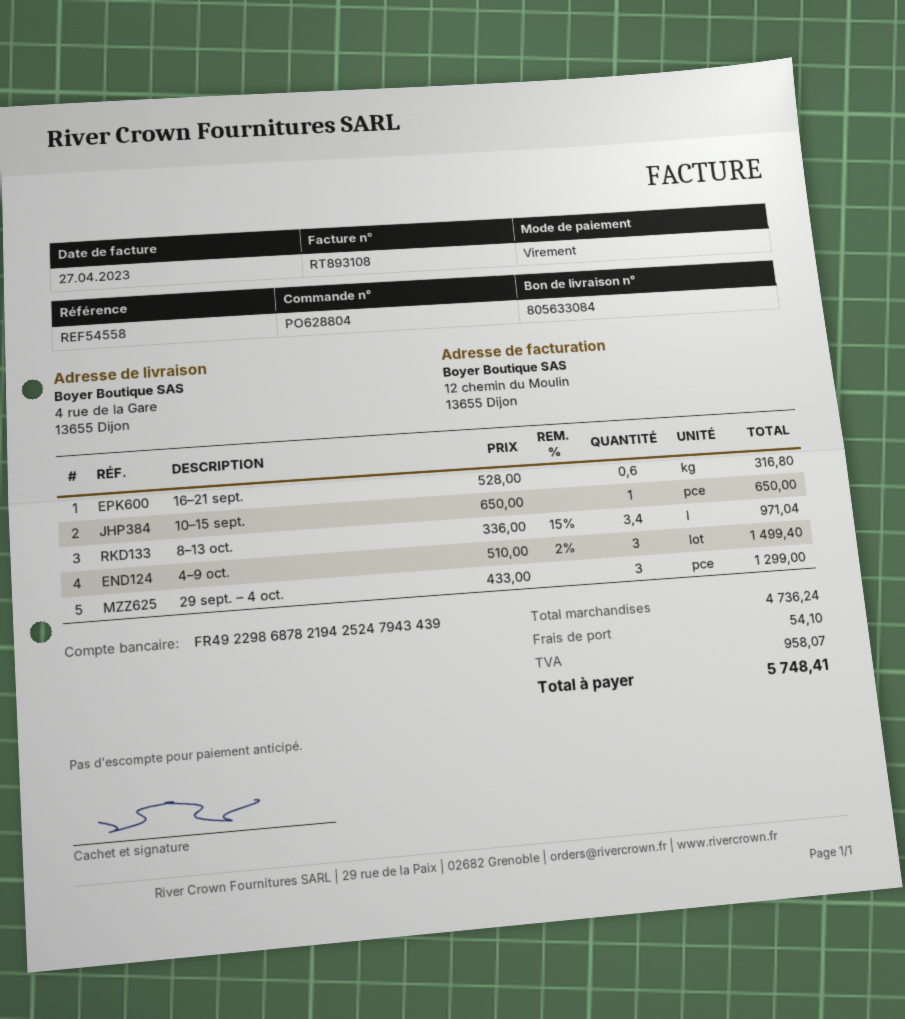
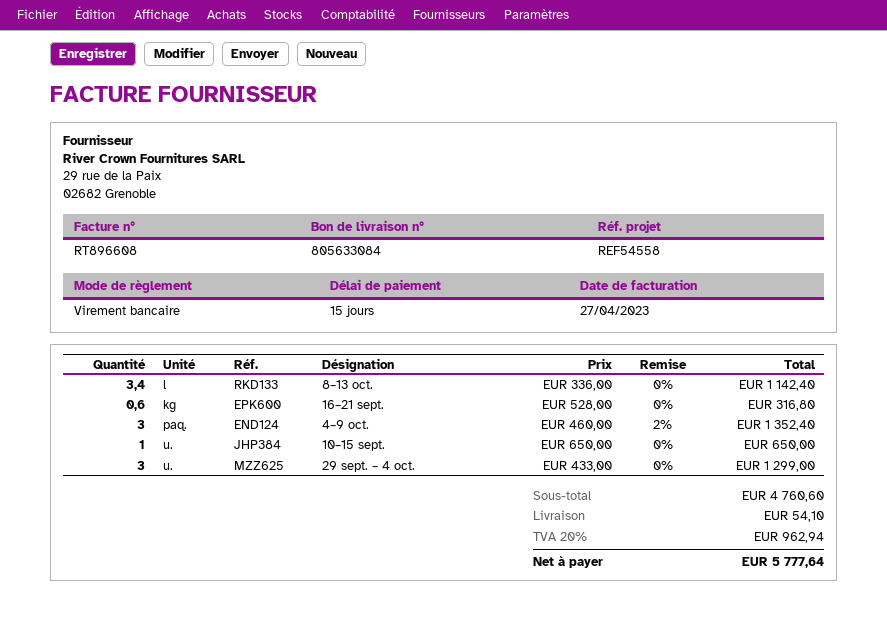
invoice number: RT893108 -> RT896608
8–13 oct.: 3.4 x 336.00 - 15% = 971.04 -> 3.4 x 336.00 = 1142.40
4–9 oct.: 3 x 510.00 - 2% = 1499.40 -> 3 x 460.00 - 2% = 1352.40
subtotal: 4736.24 -> 4760.60
tax: 958.07 -> 962.94
total: 5748.41 -> 5777.64

